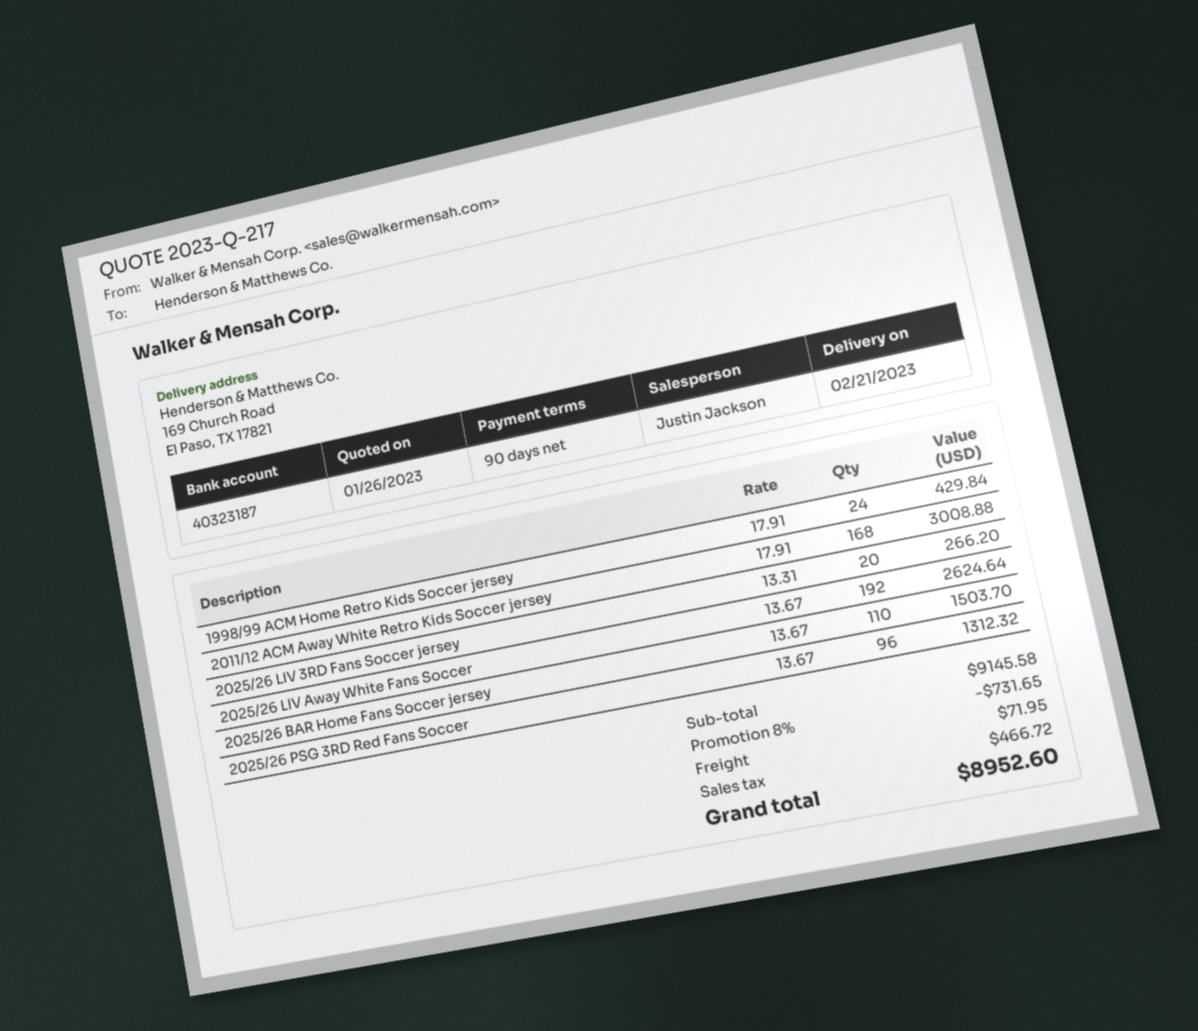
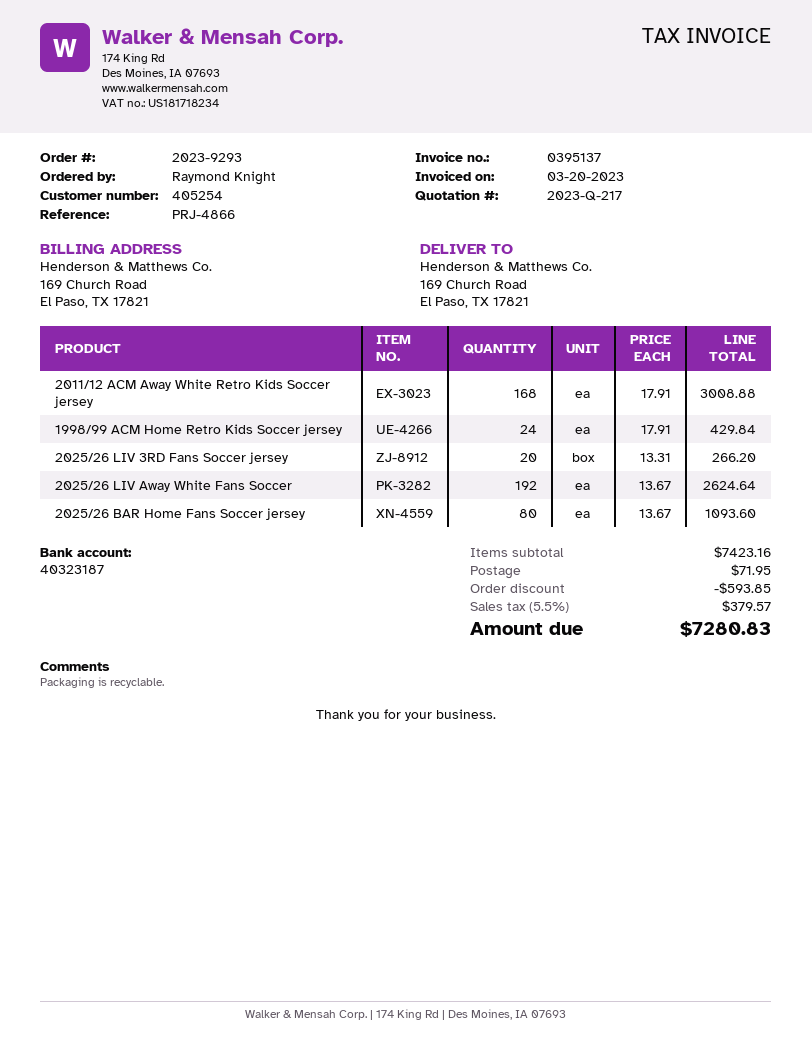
2025/26 BAR Home Fans Soccer jersey: 110 x 13.67 = 1503.70 -> 80 x 13.67 = 1093.60
2025/26 PSG 3RD Red Fans Soccer: 96 x 13.67 = 1312.32 -> none
subtotal: 9145.58 -> 7423.16
discount: 731.65 -> 593.85
tax: 466.72 -> 379.57
total: 8952.60 -> 7280.83

